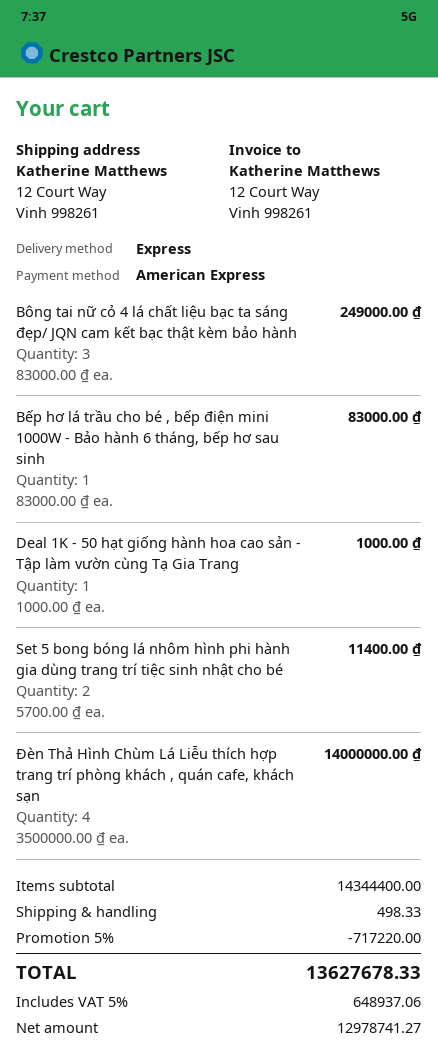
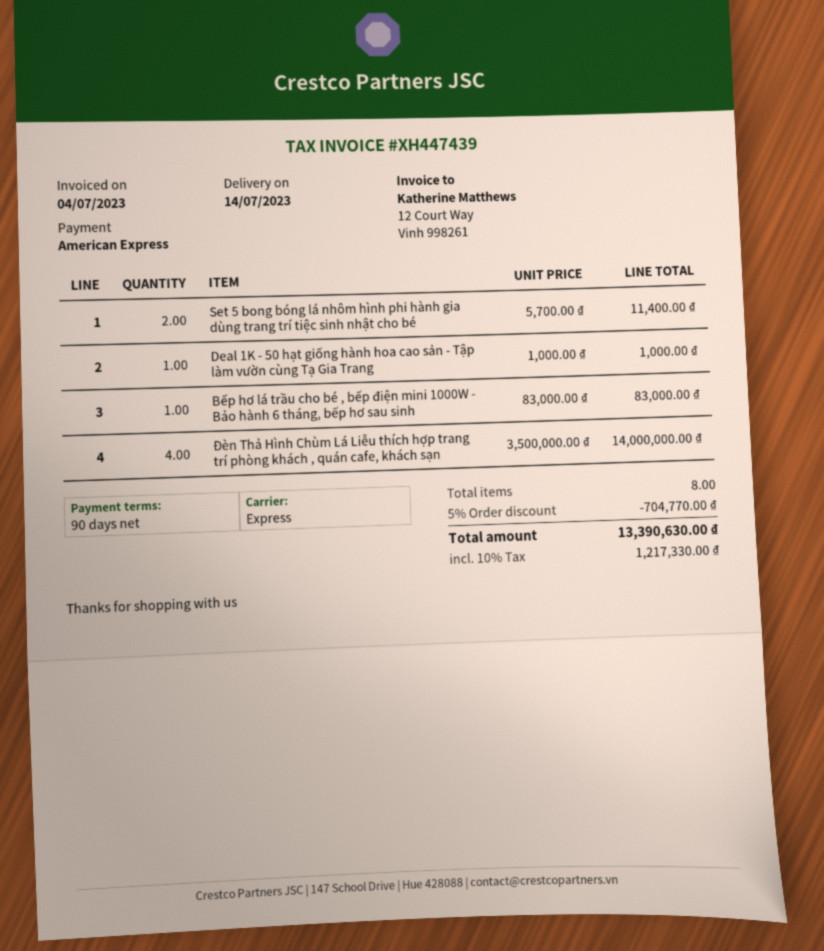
Bông tai nữ cỏ 4 lá chất liệu bạc ta sáng đẹp/ JQN cam kết bạc thật kèm bảo hành: 3 x 83000.00 = 249000.00 -> none
discount: 5% = 717220.00 -> 5% = 704770.00
shipping: 498.33 -> none
tax: 5% = 648937.06 -> 10% = 1217330.00
total: 13627678.33 -> 13390630.00

